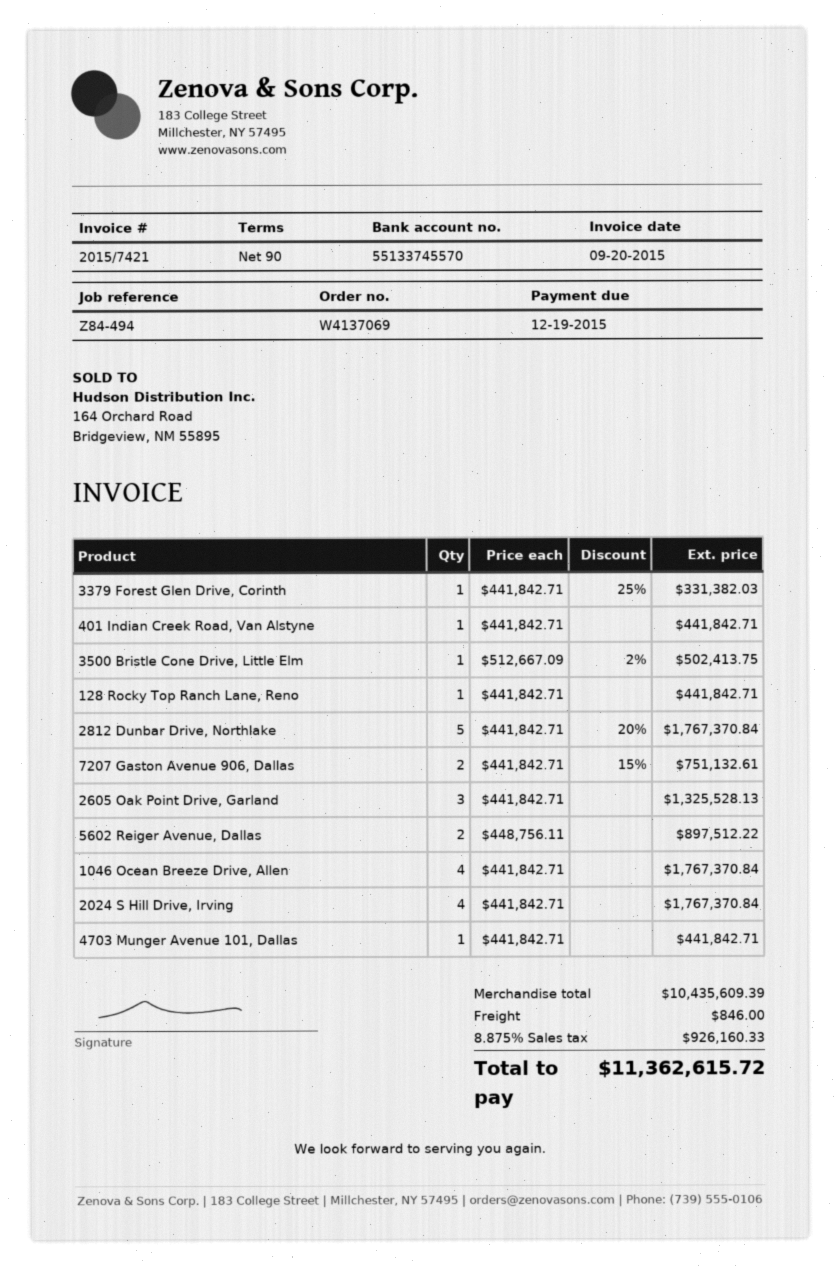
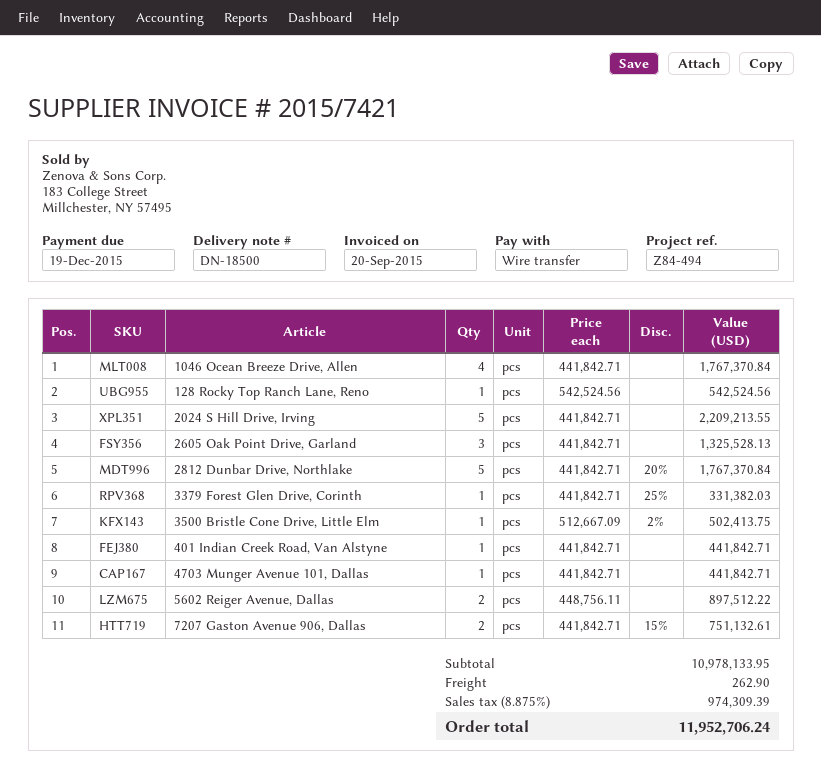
128 Rocky Top Ranch Lane, Reno: 1 x 441842.71 = 441842.71 -> 1 x 542524.56 = 542524.56
2024 S Hill Drive, Irving: 4 x 441842.71 = 1767370.84 -> 5 x 441842.71 = 2209213.55
subtotal: 10435609.39 -> 10978133.95
shipping: 846.00 -> 262.90
tax: 8.875% = 926160.33 -> 8.875% = 974309.39
total: 11362615.72 -> 11952706.24

